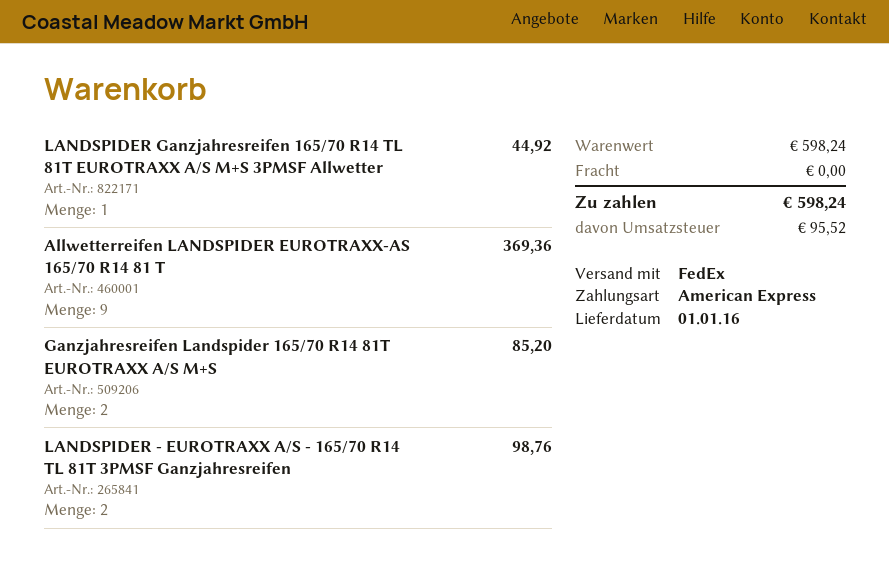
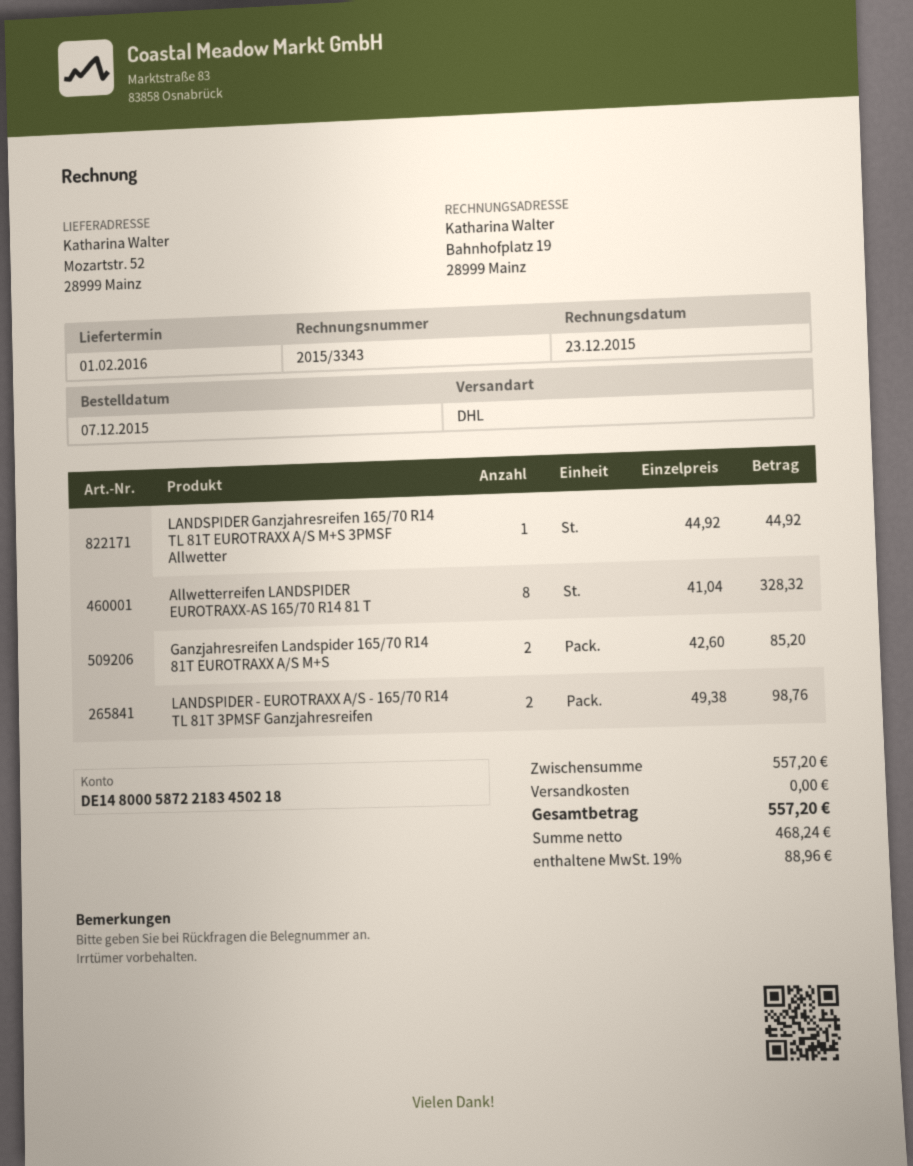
delivery date: 2016-01-01 -> 2016-02-01
shipping method: FedEx -> DHL
Allwetterreifen LANDSPIDER EUROTRAXX-AS 165/70 R14 81 T: 9 for 369.36 -> 8 for 328.32
subtotal: 598.24 -> 557.20
tax: 95.52 -> 88.96
total: 598.24 -> 557.20

